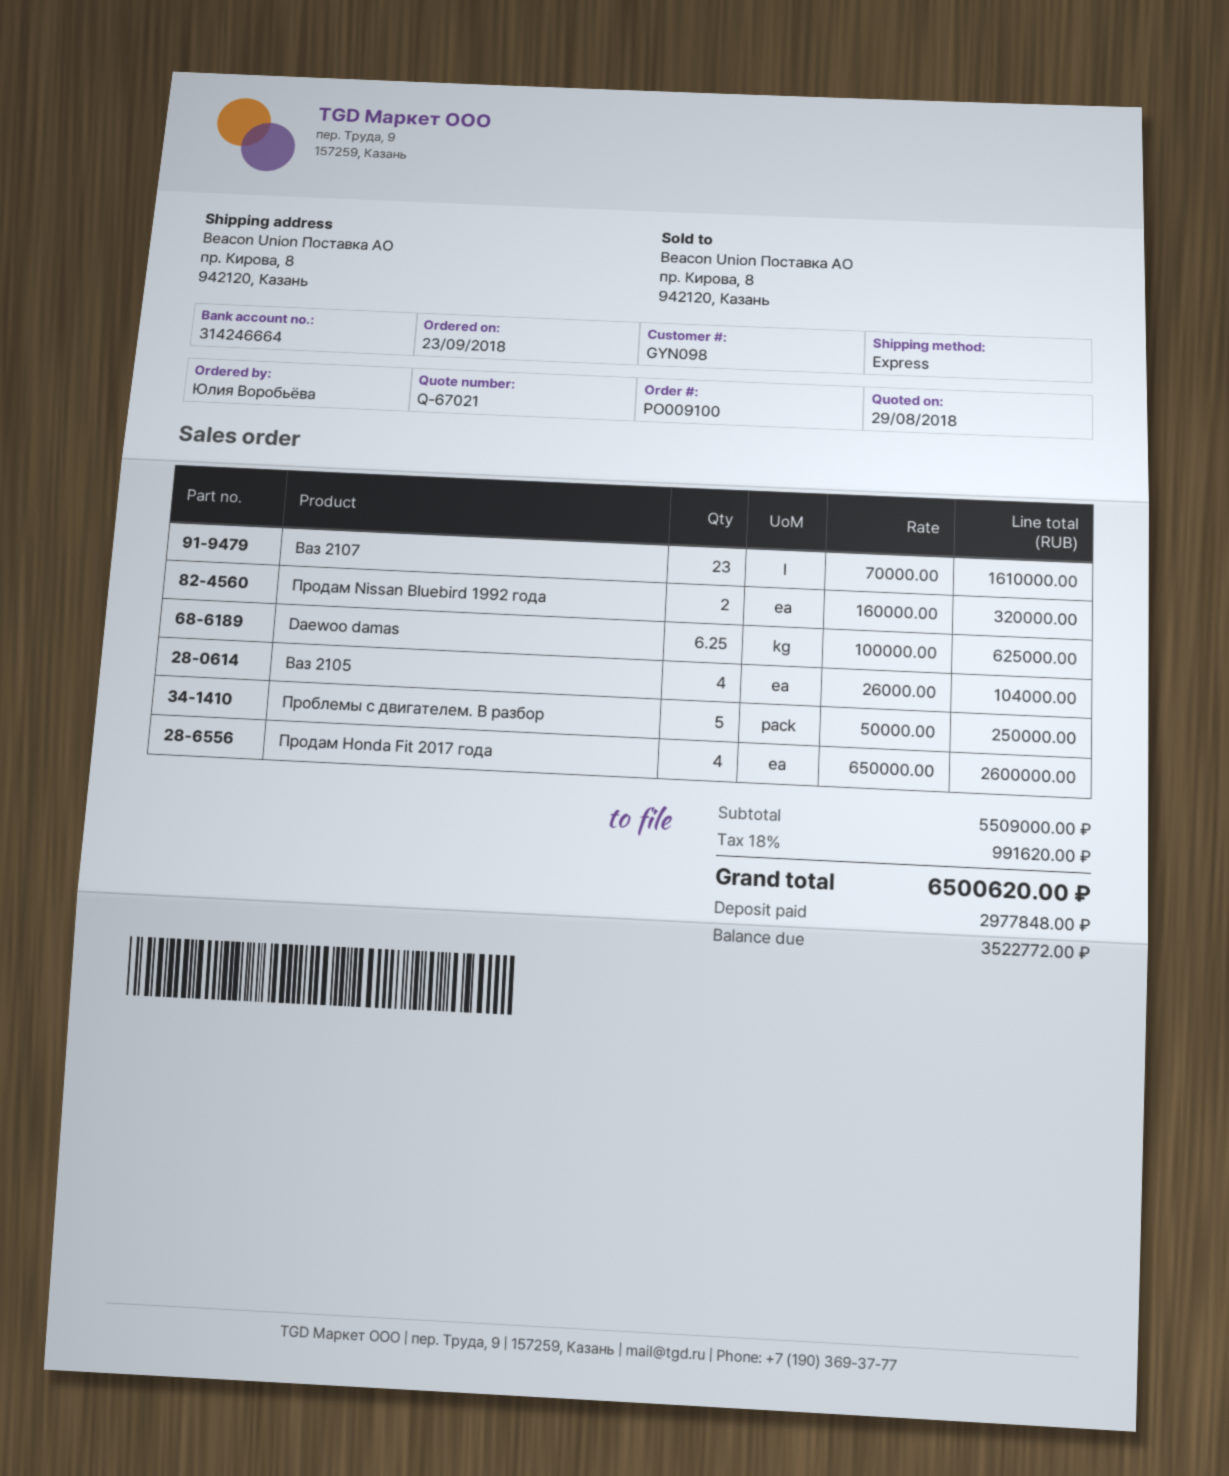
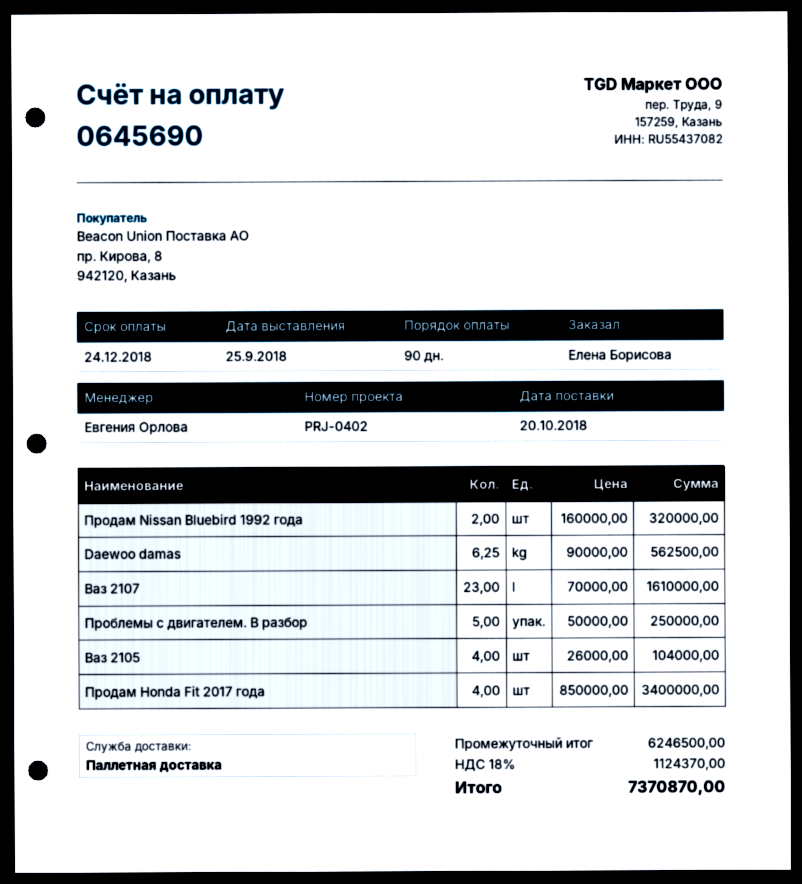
ordered by: Юлия Воробьёва -> Елена Борисова
shipping method: express -> pallet freight
Daewoo damas: 6.25 x 100000.00 = 625000.00 -> 6.25 x 90000.00 = 562500.00
Продам Honda Fit 2017 года: 4 x 650000.00 = 2600000.00 -> 4 x 850000.00 = 3400000.00
subtotal: 5509000.00 -> 6246500.00
tax: 18% = 991620.00 -> 18% = 1124370.00
total: 6500620.00 -> 7370870.00

